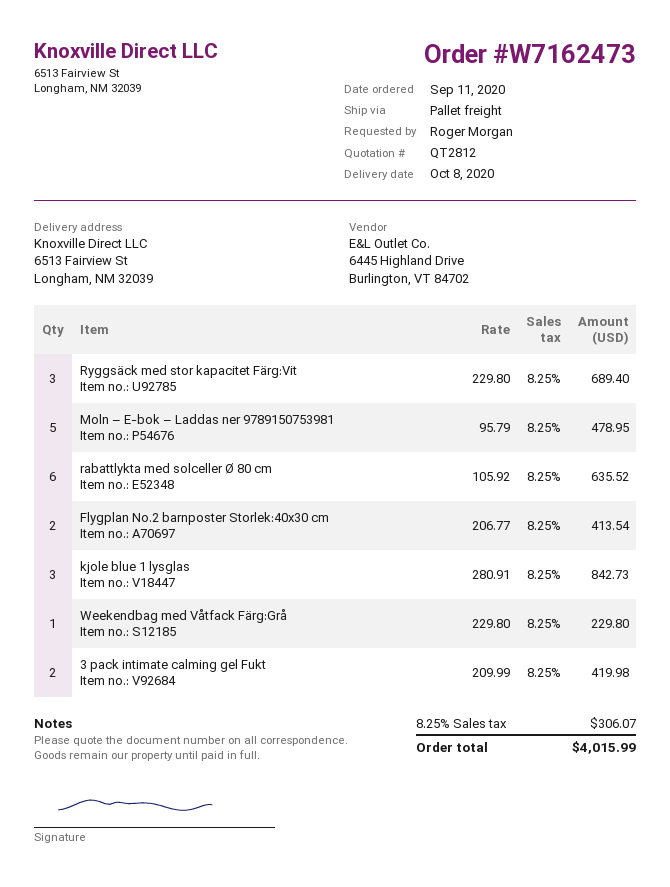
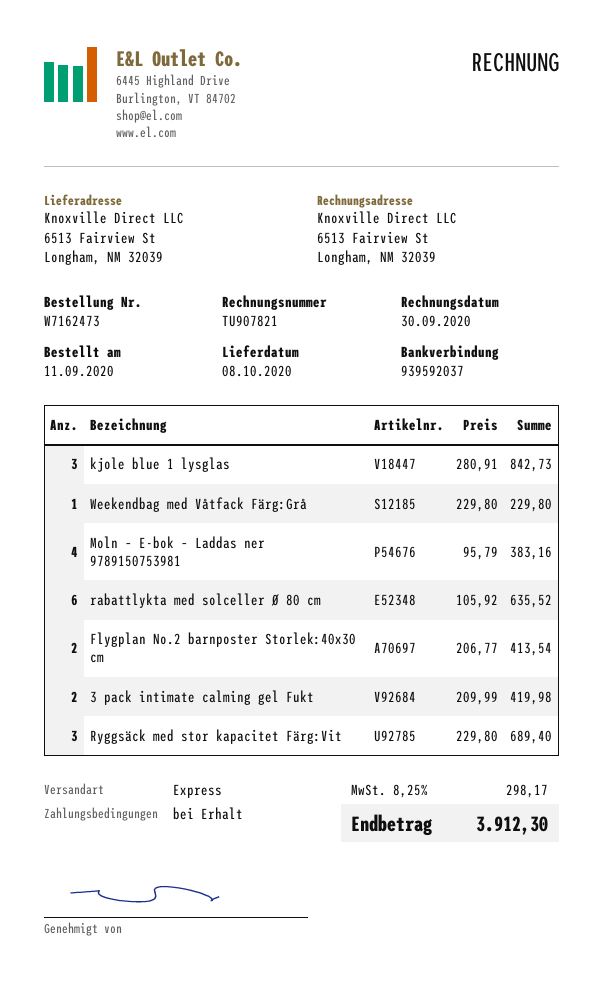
shipping method: pallet freight -> express
Moln – E-bok – Laddas ner 9789150753981: 5 x 95.79 = 478.95 -> 4 x 95.79 = 383.16
tax: 8.25% = 306.07 -> 8.25% = 298.17
total: 4015.99 -> 3912.30

